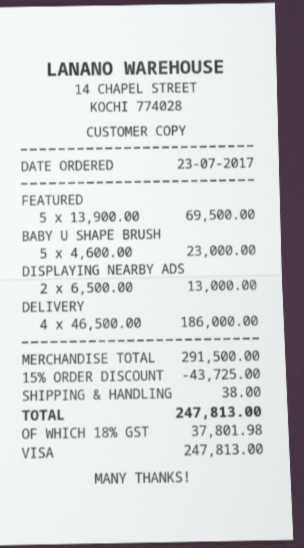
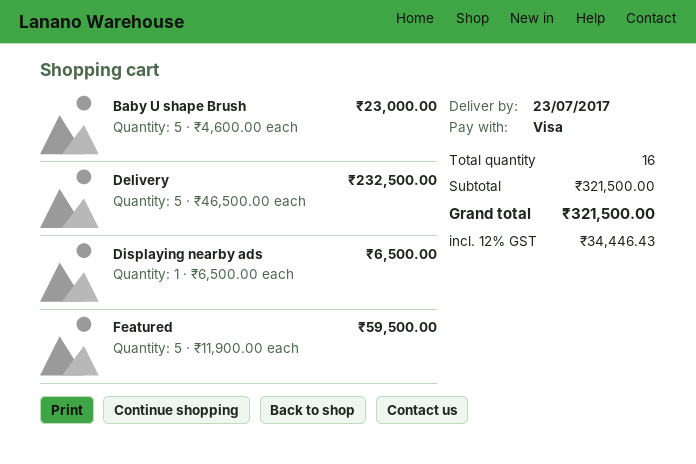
FEATURED: 5 x 13900.00 = 69500.00 -> 5 x 11900.00 = 59500.00
DISPLAYING NEARBY ADS: 2 x 6500.00 = 13000.00 -> 1 x 6500.00 = 6500.00
DELIVERY: 4 x 46500.00 = 186000.00 -> 5 x 46500.00 = 232500.00
subtotal: 291500.00 -> 321500.00
discount: 15% = 43725.00 -> none
shipping: 38.00 -> none
tax: 18% = 37801.98 -> 12% = 34446.43
total: 247813.00 -> 321500.00

